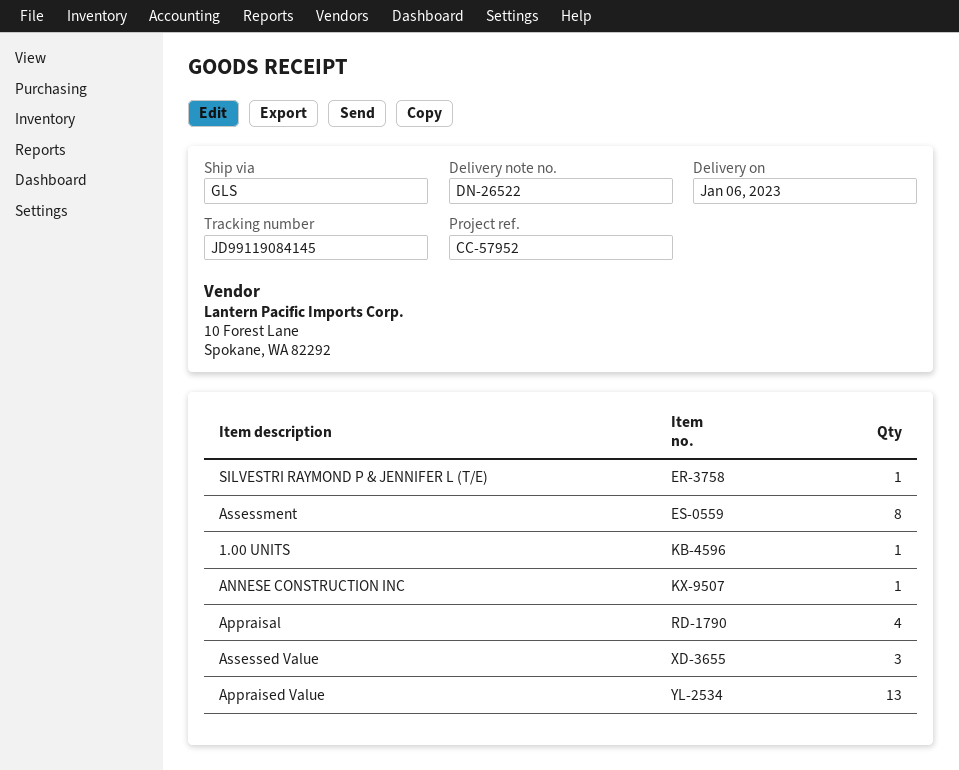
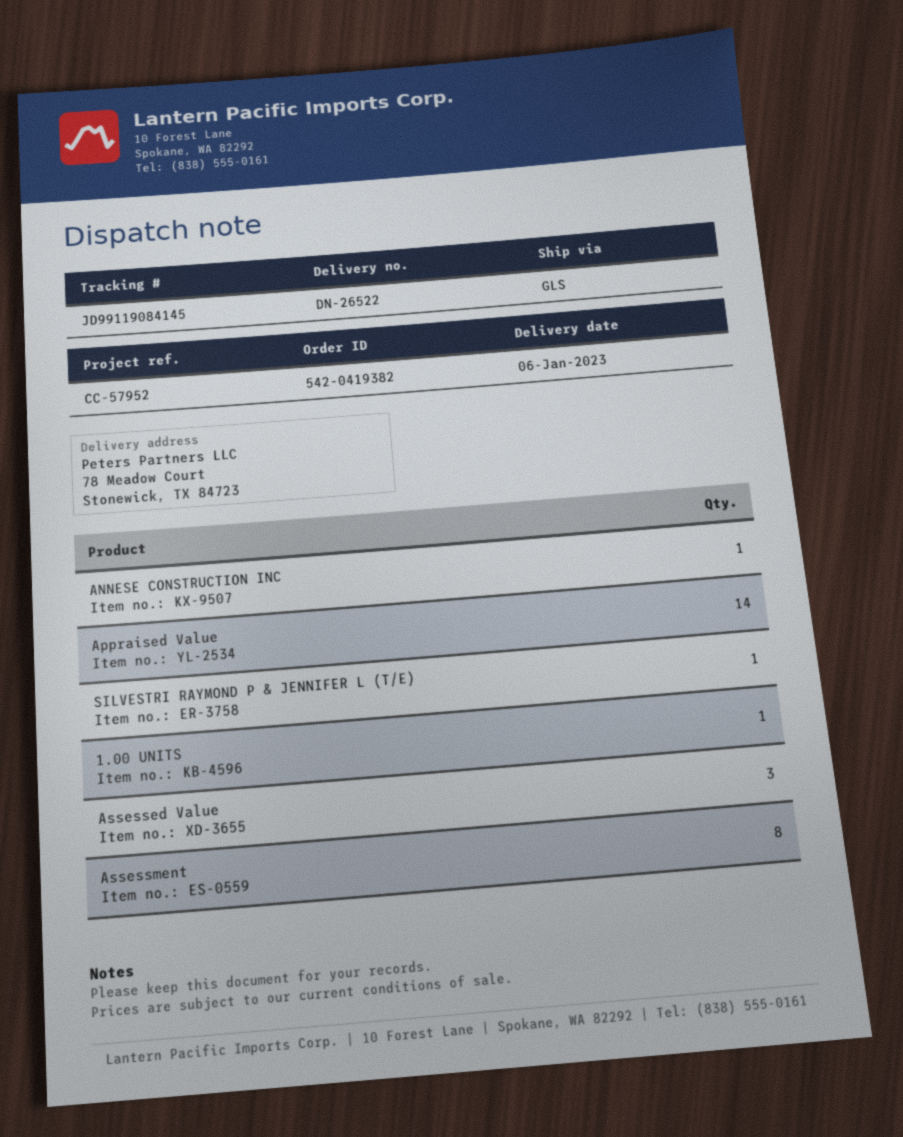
Appraisal: 4 -> none
Appraised Value: 13 -> 14

